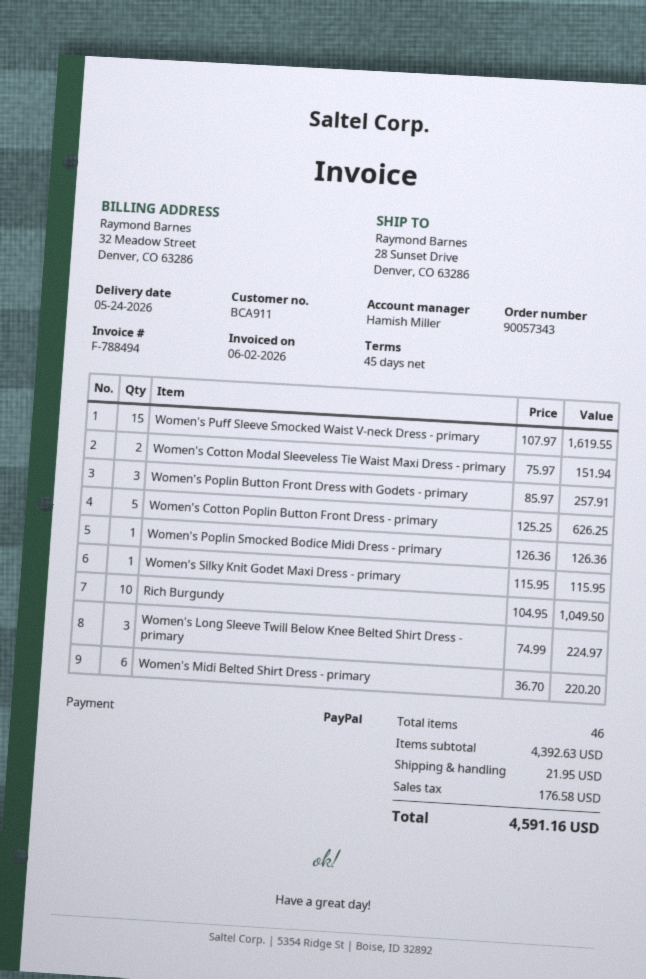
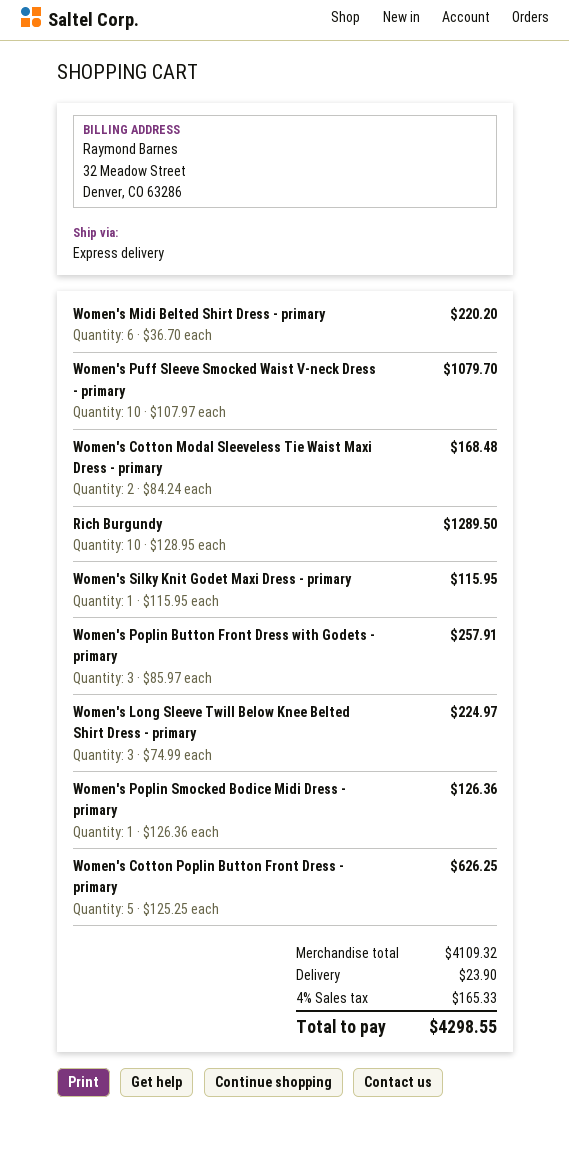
Women's Puff Sleeve Smocked Waist V-neck Dress - primary: 15 x 107.97 = 1619.55 -> 10 x 107.97 = 1079.70
Women's Cotton Modal Sleeveless Tie Waist Maxi Dress - primary: 2 x 75.97 = 151.94 -> 2 x 84.24 = 168.48
Rich Burgundy: 10 x 104.95 = 1049.50 -> 10 x 128.95 = 1289.50
subtotal: 4392.63 -> 4109.32
shipping: 21.95 -> 23.90
tax: 176.58 -> 165.33
total: 4591.16 -> 4298.55

